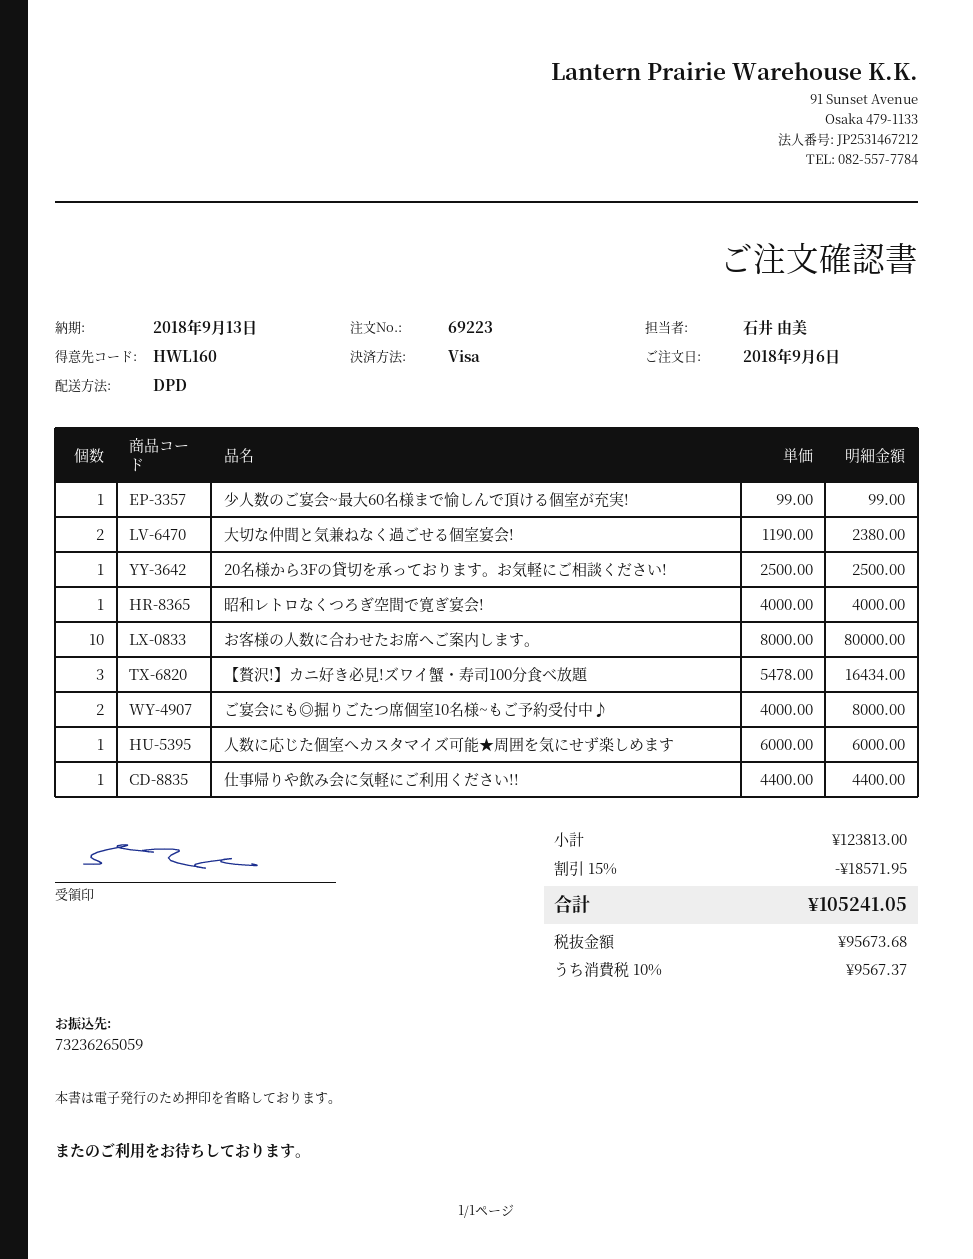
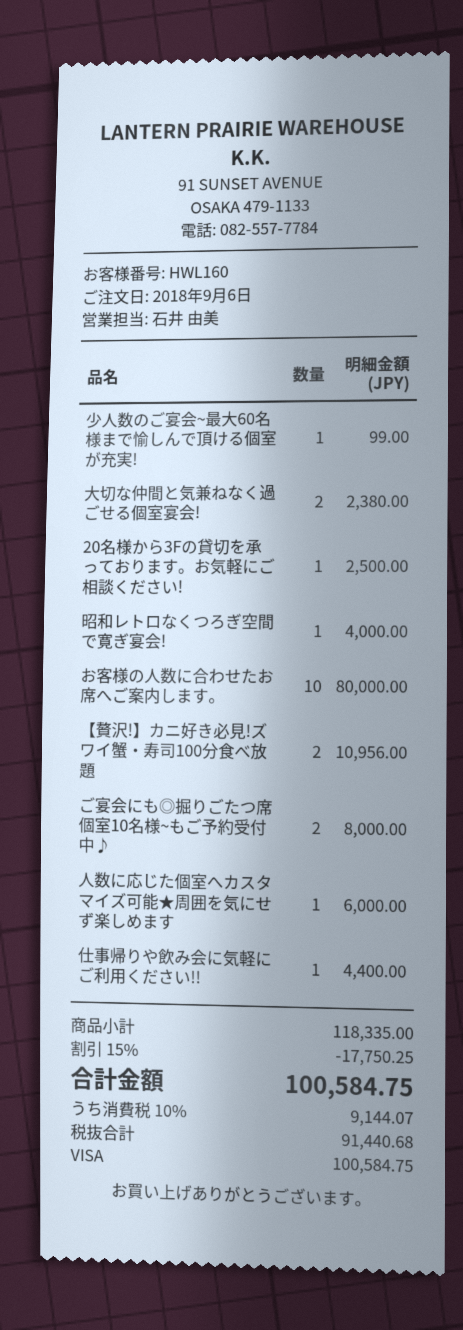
【贅沢!】カニ好き必見!ズワイ蟹・寿司100分食べ放題: 3 for 16434.00 -> 2 for 10956.00
subtotal: 123813.00 -> 118335.00
discount: 15% = 18571.95 -> 15% = 17750.25
net: 95673.68 -> 91440.68
tax: 10% = 9567.37 -> 10% = 9144.07
total: 105241.05 -> 100584.75

